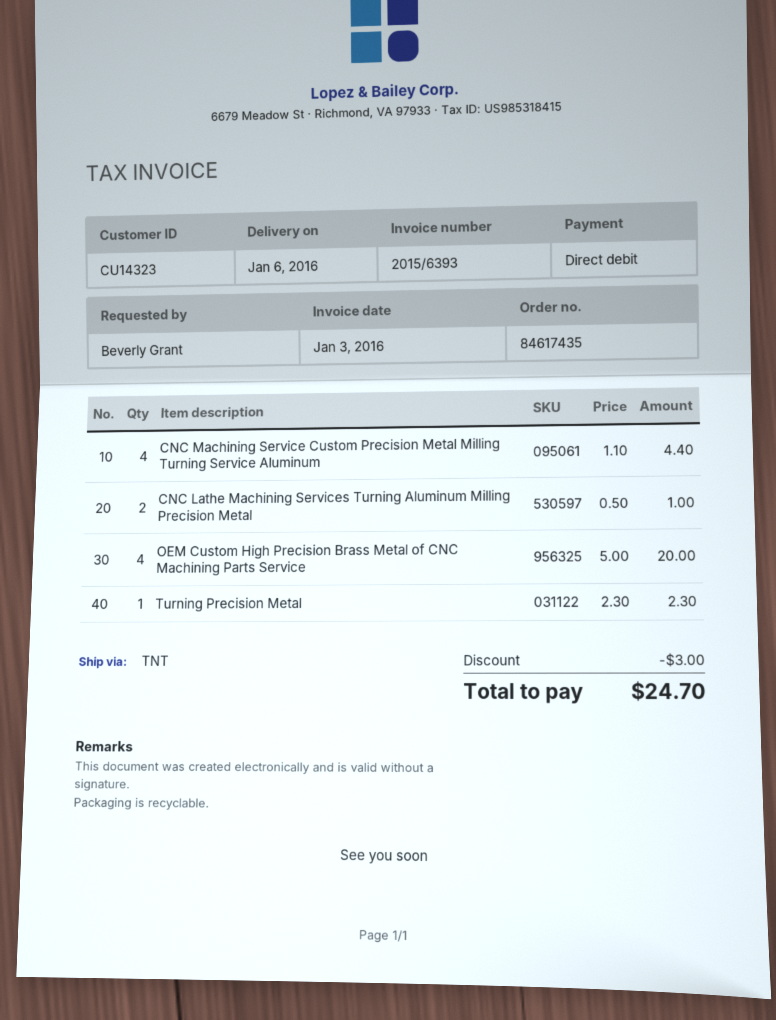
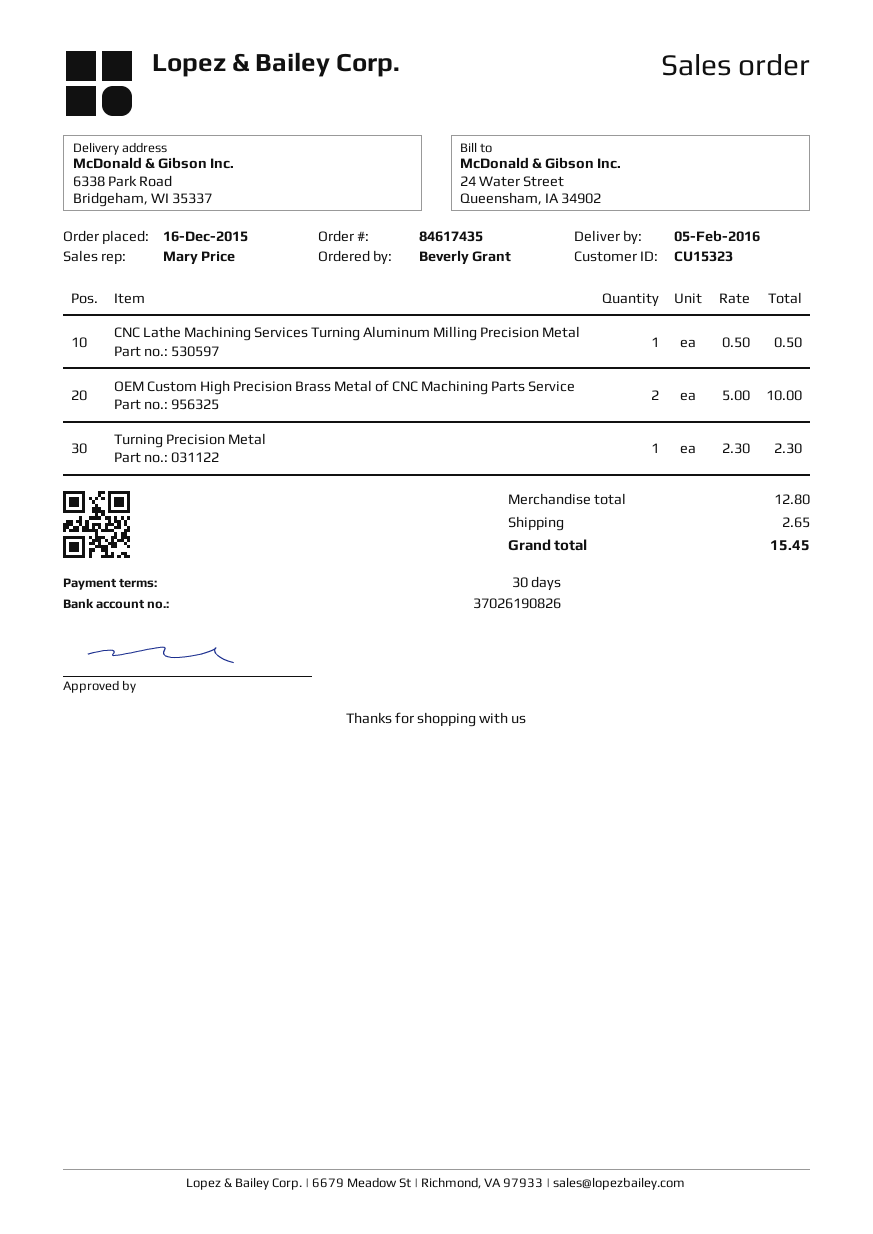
delivery date: 2016-01-06 -> 2016-02-05
customer number: CU14323 -> CU15323
CNC Machining Service Custom Precision Metal Milling Turning Service Aluminum: 4 x 1.10 = 4.40 -> none
CNC Lathe Machining Services Turning Aluminum Milling Precision Metal: 2 x 0.50 = 1.00 -> 1 x 0.50 = 0.50
OEM Custom High Precision Brass Metal of CNC Machining Parts Service: 4 x 5.00 = 20.00 -> 2 x 5.00 = 10.00
discount: 3.00 -> none
shipping: none -> 2.65
total: 24.70 -> 15.45

